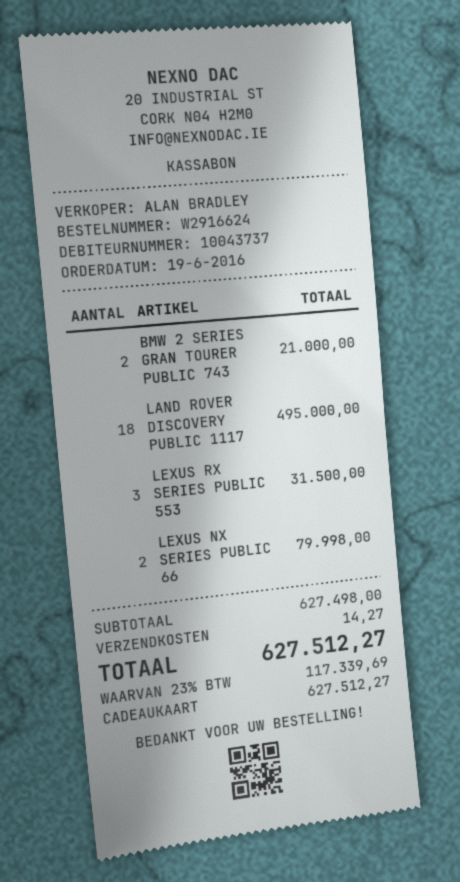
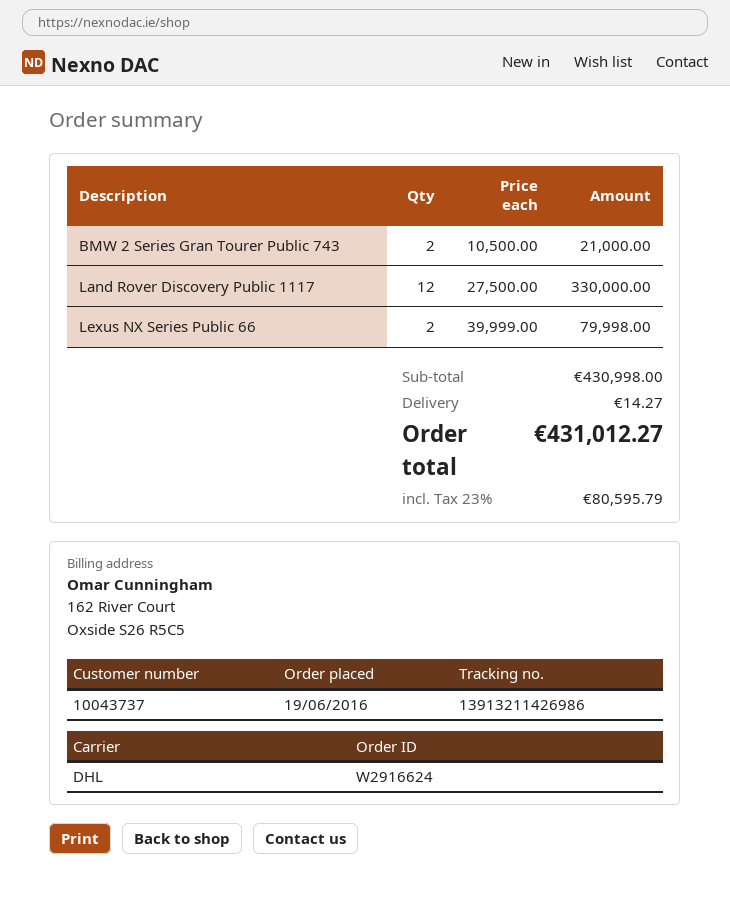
LAND ROVER DISCOVERY PUBLIC 1117: 18 for 495000.00 -> 12 for 330000.00
LEXUS RX SERIES PUBLIC 553: 3 for 31500.00 -> none
subtotal: 627498.00 -> 430998.00
tax: 23% = 117339.69 -> 23% = 80595.79
total: 627512.27 -> 431012.27

